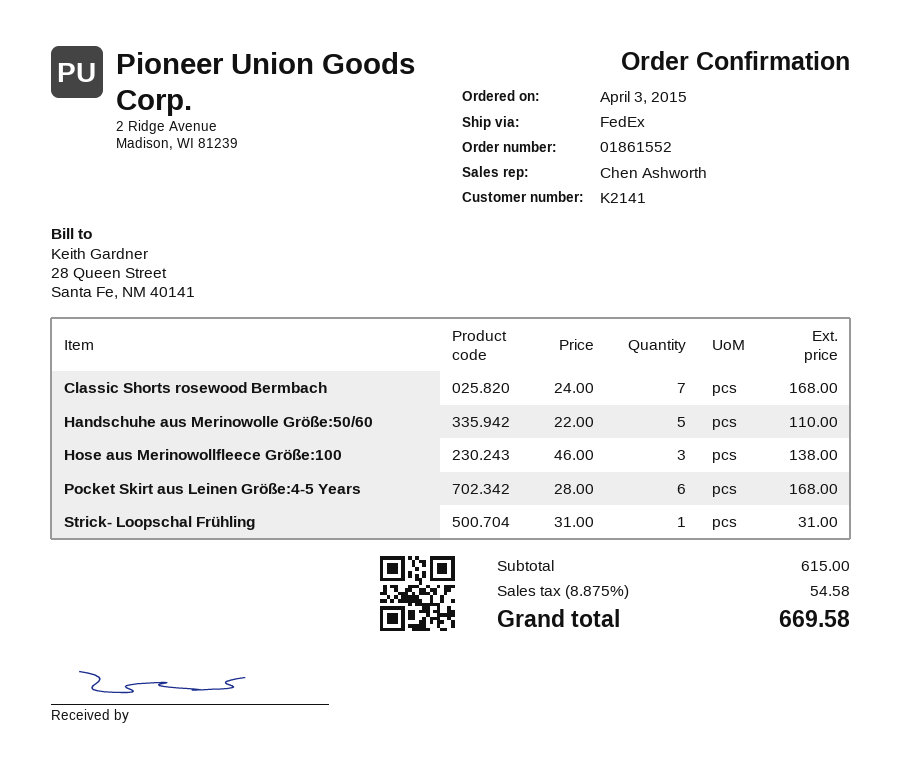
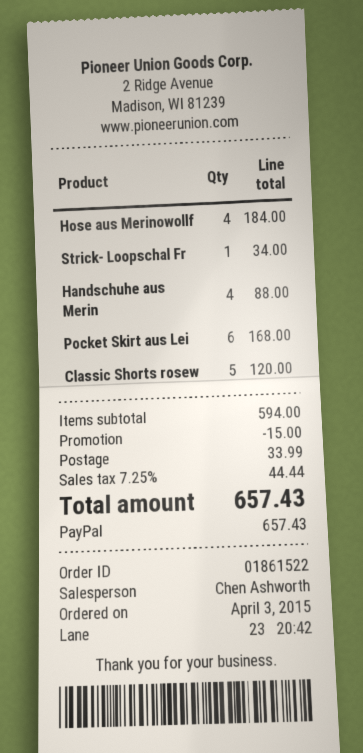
order number: 01861552 -> 01861522
Classic Shorts rosewood Bermbach: 7 for 168.00 -> 5 for 120.00
Handschuhe aus Merinowolle Größe:50/60: 5 for 110.00 -> 4 for 88.00
Hose aus Merinowollfleece Größe:100: 3 for 138.00 -> 4 for 184.00
Strick- Loopschal Frühling: 1 for 31.00 -> 1 for 34.00
subtotal: 615.00 -> 594.00
discount: none -> 15.00
shipping: none -> 33.99
tax: 8.875% = 54.58 -> 7.25% = 44.44
total: 669.58 -> 657.43

